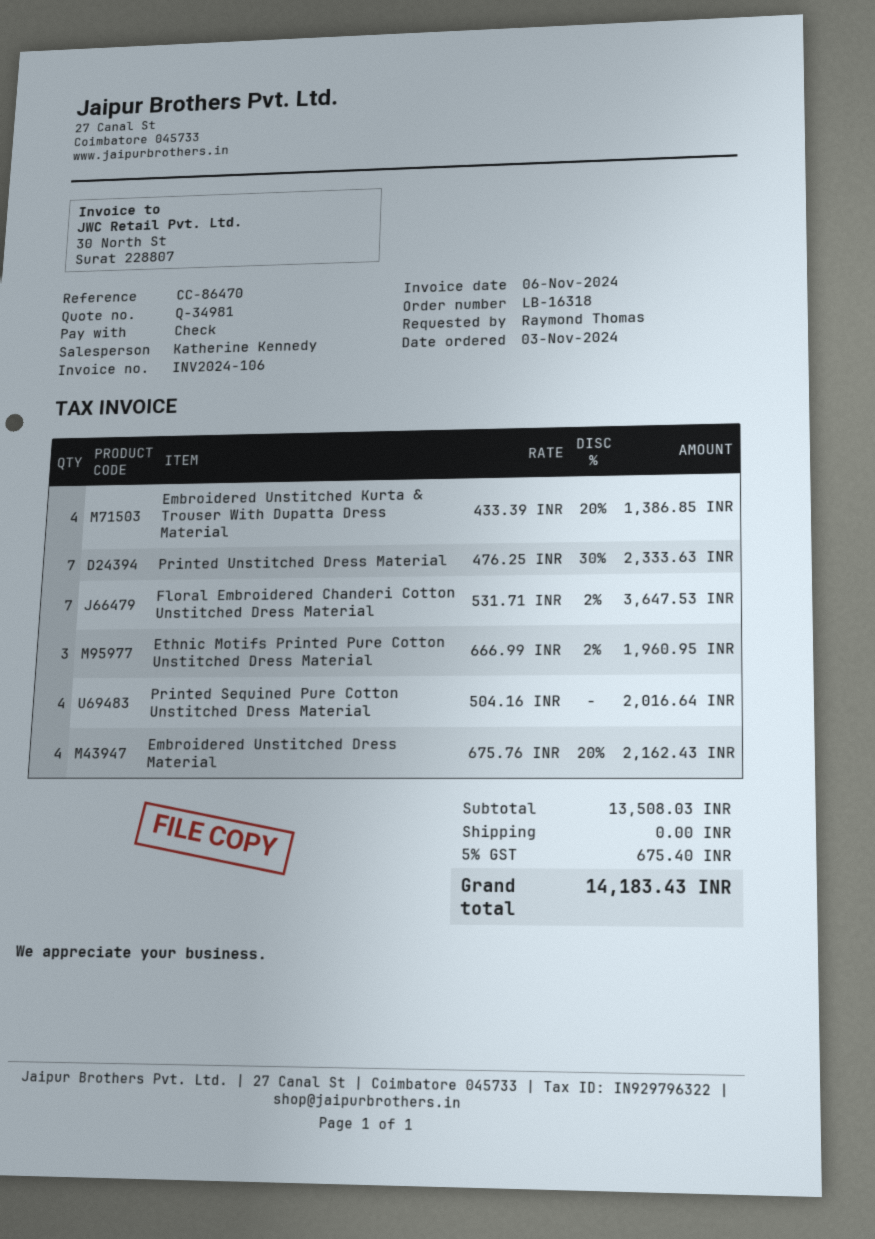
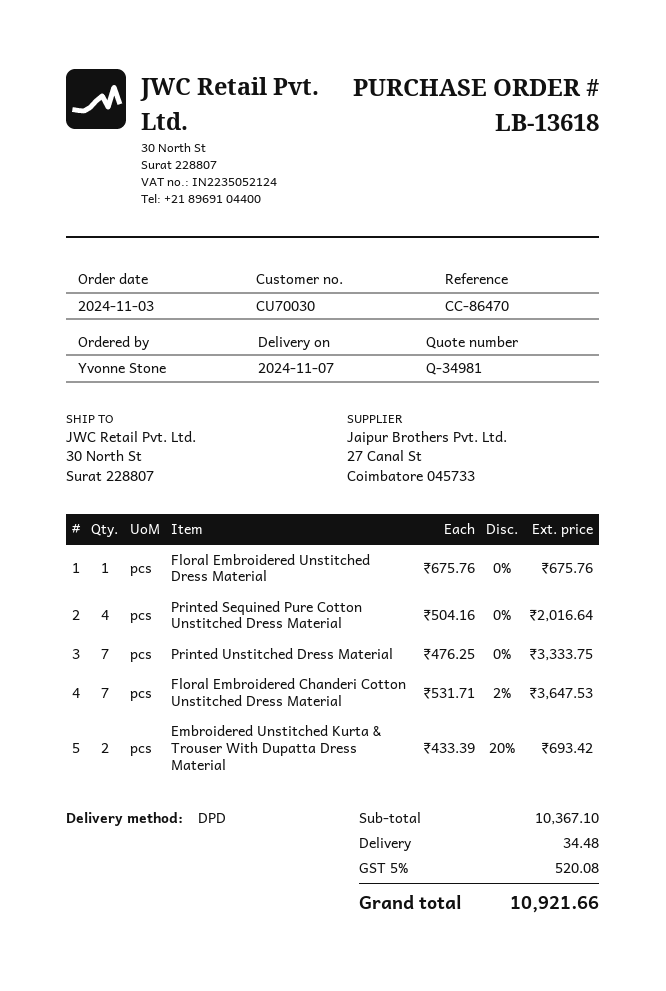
order number: LB-16318 -> LB-13618
ordered by: Raymond Thomas -> Yvonne Stone
Embroidered Unstitched Kurta & Trouser With Dupatta Dress Material: 4 x 433.39 - 20% = 1386.85 -> 2 x 433.39 - 20% = 693.42
Printed Unstitched Dress Material: 7 x 476.25 - 30% = 2333.63 -> 7 x 476.25 = 3333.75
Ethnic Motifs Printed Pure Cotton Unstitched Dress Material: 3 x 666.99 - 2% = 1960.95 -> none
Embroidered Unstitched Dress Material: 4 x 675.76 - 20% = 2162.43 -> none
Floral Embroidered Unstitched Dress Material: none -> 1 x 675.76 = 675.76
subtotal: 13508.03 -> 10367.10
shipping: 0.00 -> 34.48
tax: 5% = 675.40 -> 5% = 520.08
total: 14183.43 -> 10921.66

